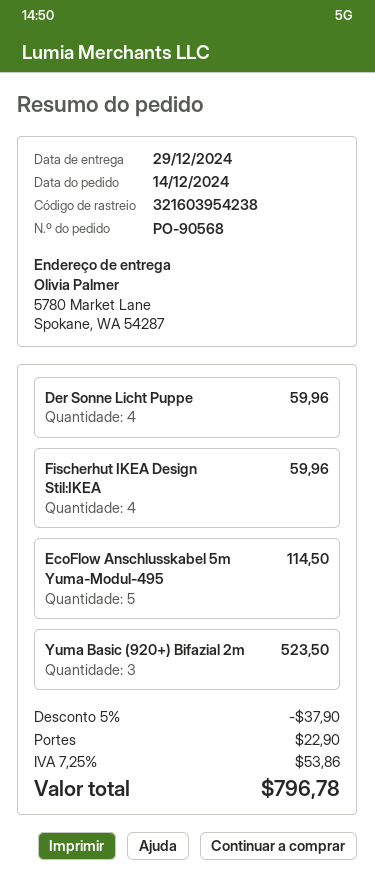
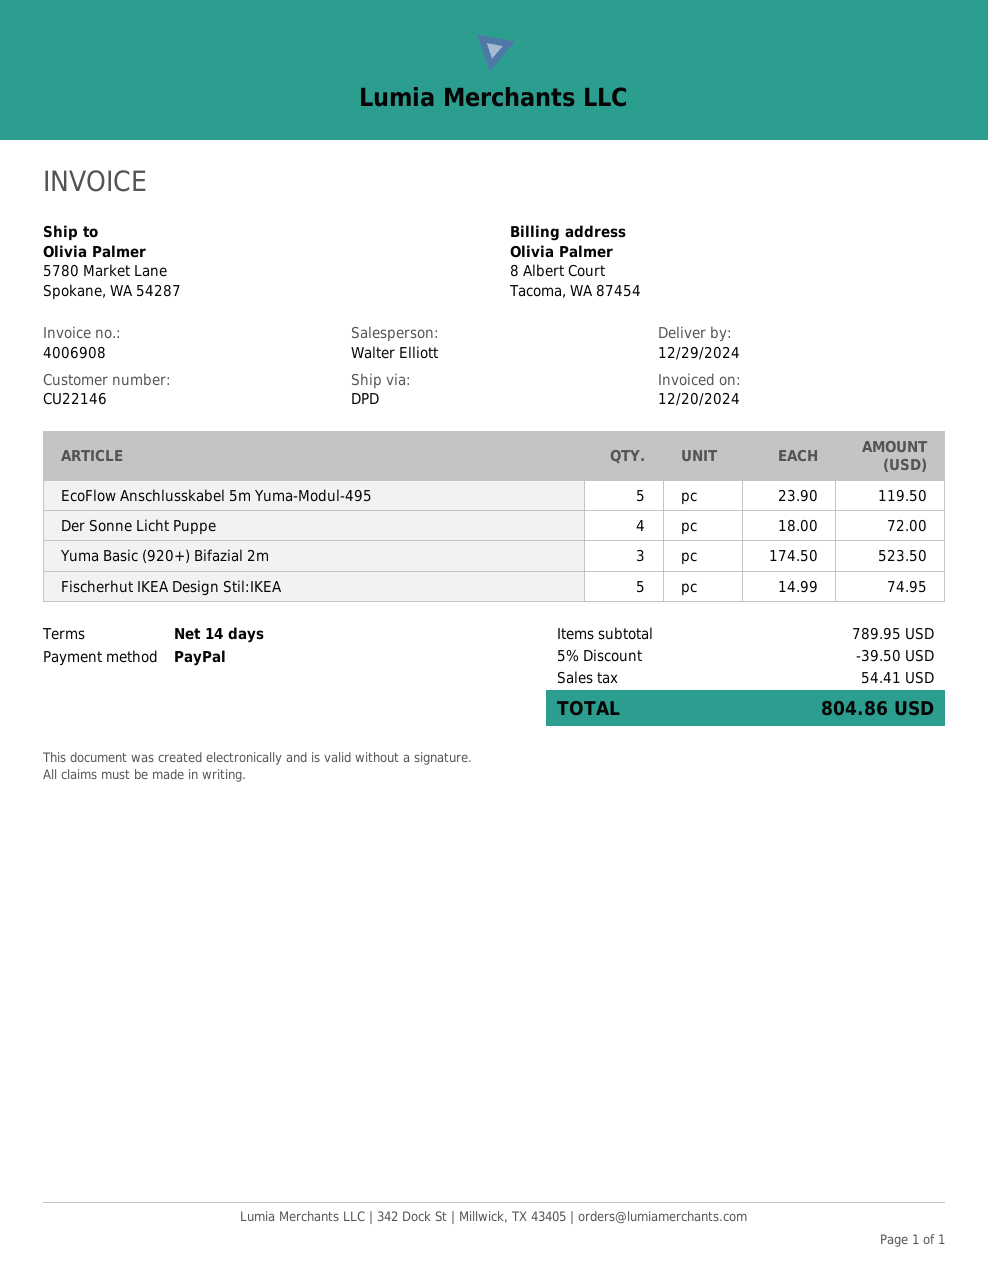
Der Sonne Licht Puppe: 4 for 59.96 -> 4 for 72.00
Fischerhut IKEA Design Stil:IKEA: 4 for 59.96 -> 5 for 74.95
EcoFlow Anschlusskabel 5m Yuma-Modul-495: 5 for 114.50 -> 5 for 119.50
discount: 5% = 37.90 -> 5% = 39.50
shipping: 22.90 -> none
tax: 53.86 -> 54.41
total: 796.78 -> 804.86

